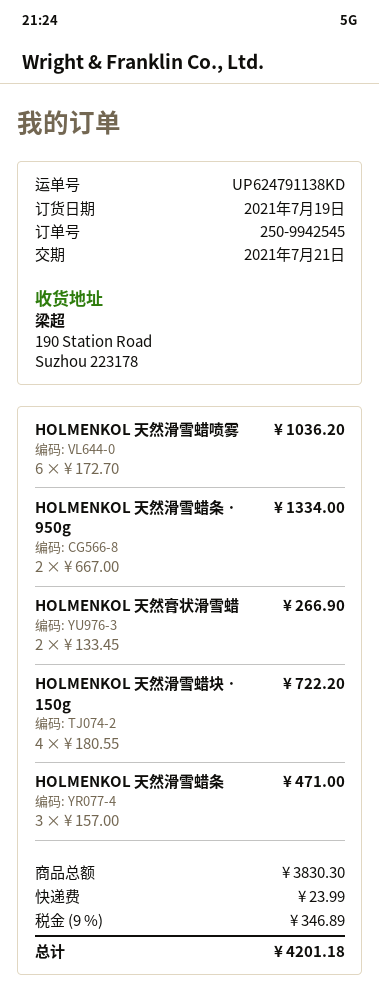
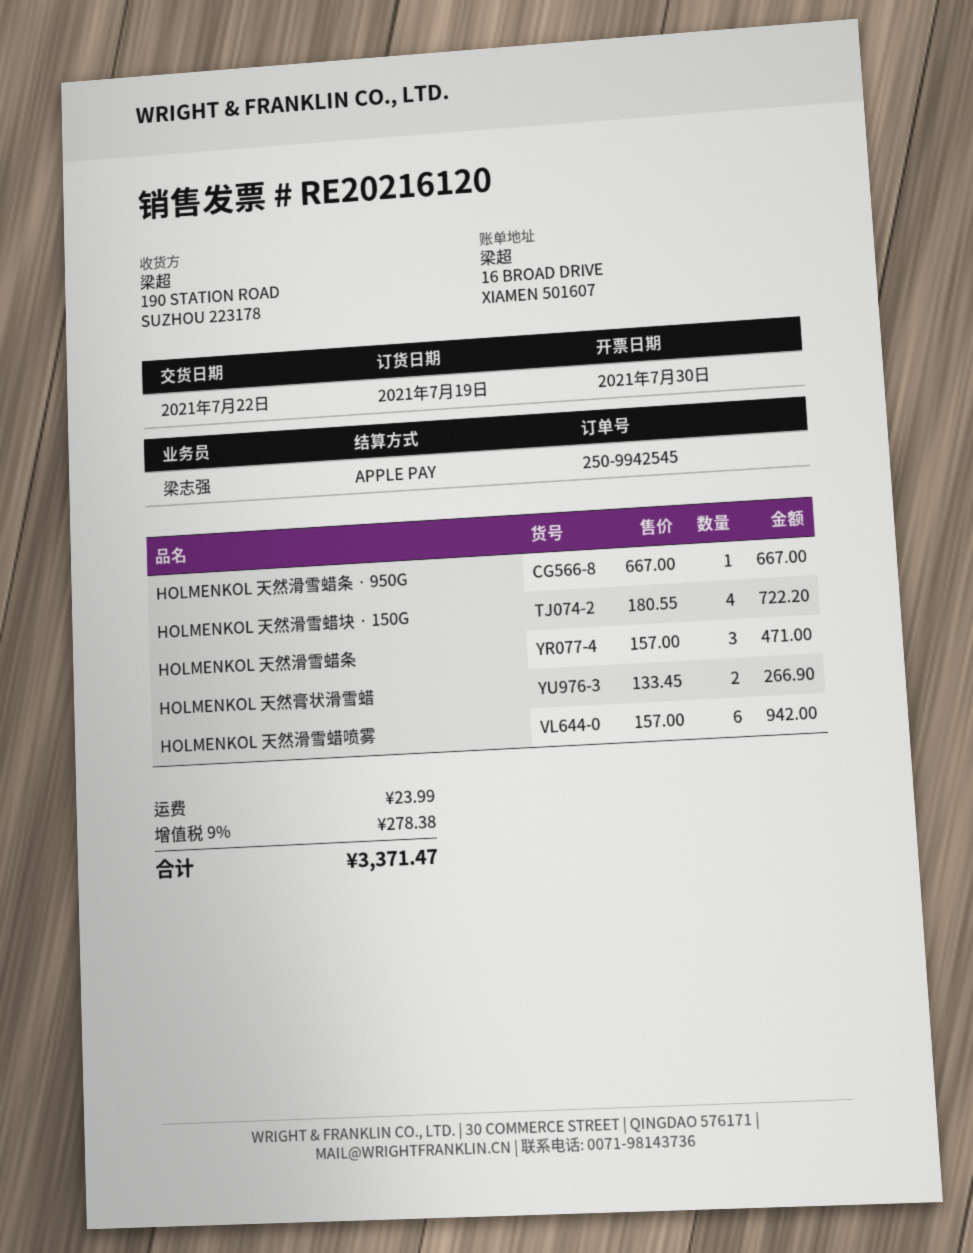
delivery date: 2021-07-21 -> 2021-07-22
HOLMENKOL 天然滑雪蜡喷雾: 6 x 172.70 = 1036.20 -> 6 x 157.00 = 942.00
HOLMENKOL 天然滑雪蜡条 · 950g: 2 x 667.00 = 1334.00 -> 1 x 667.00 = 667.00
tax: 9% = 346.89 -> 9% = 278.38
total: 4201.18 -> 3371.47

